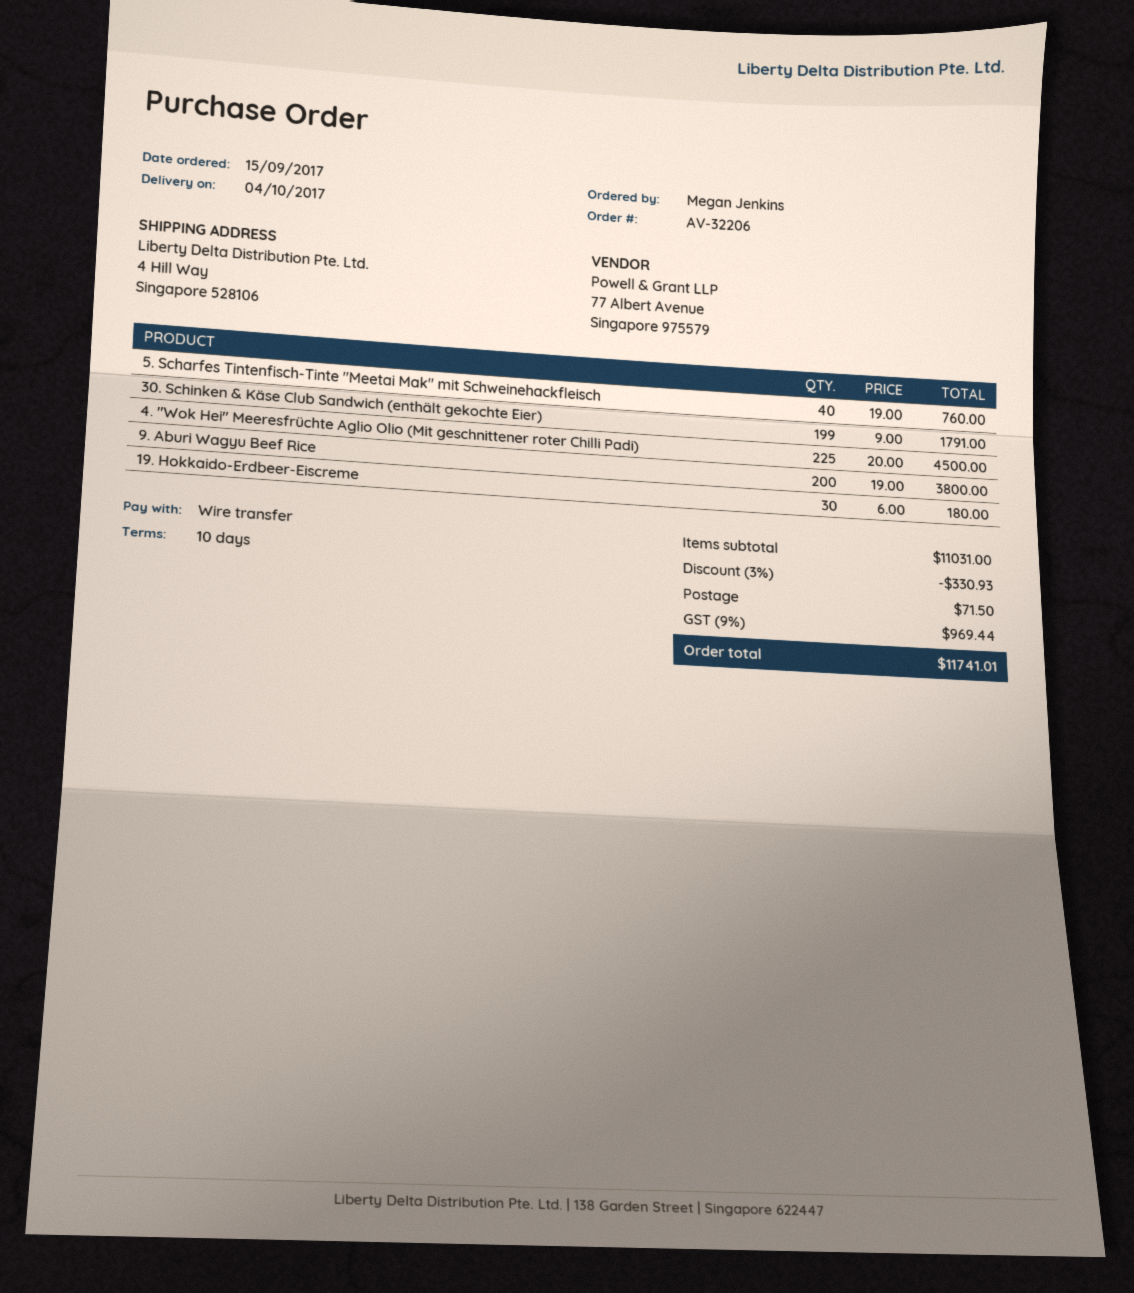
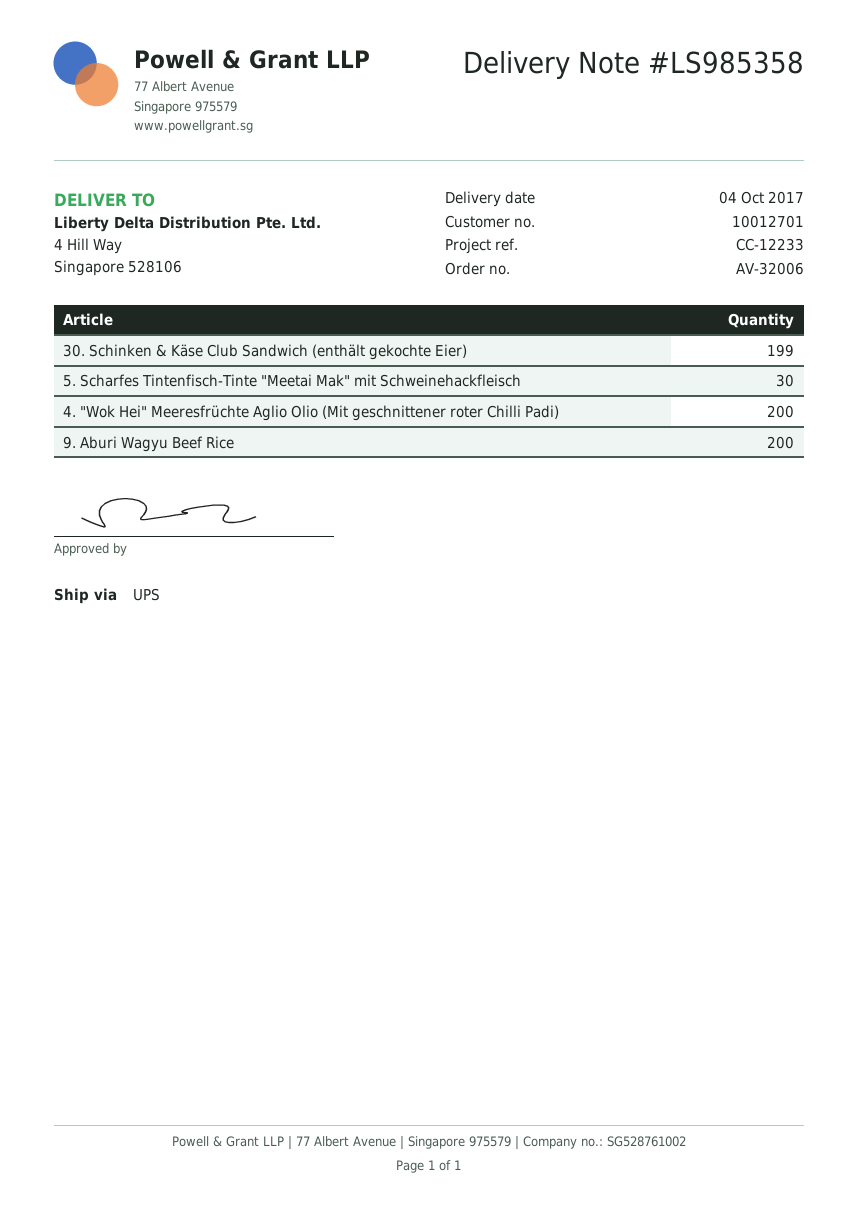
order number: AV-32206 -> AV-32006
5. Scharfes Tintenfisch-Tinte "Meetai Mak" mit Schweinehackfleisch: 40 -> 30
4. "Wok Hei" Meeresfrüchte Aglio Olio (Mit geschnittener roter Chilli Padi): 225 -> 200
19. Hokkaido-Erdbeer-Eiscreme: 30 -> none

